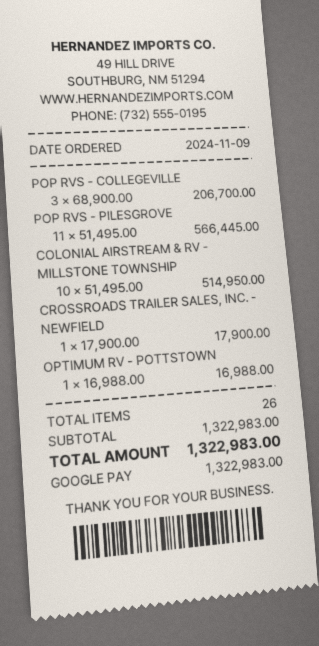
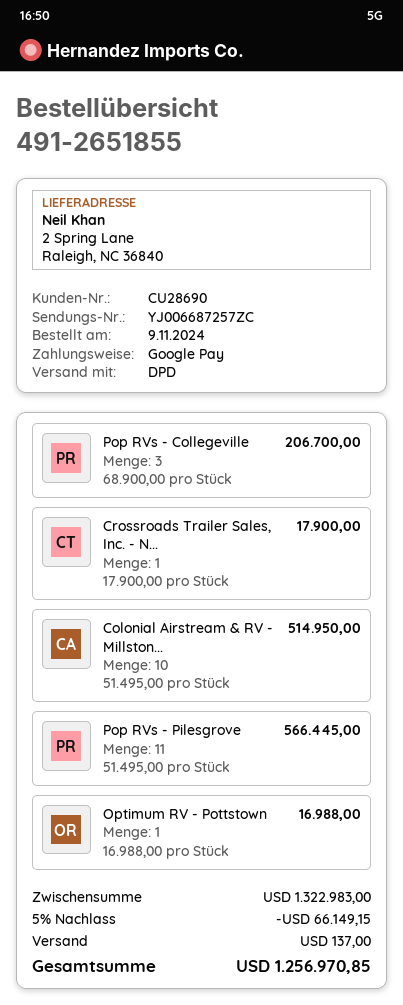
discount: none -> 5% = 66149.15
shipping: none -> 137.00
total: 1322983.00 -> 1256970.85

